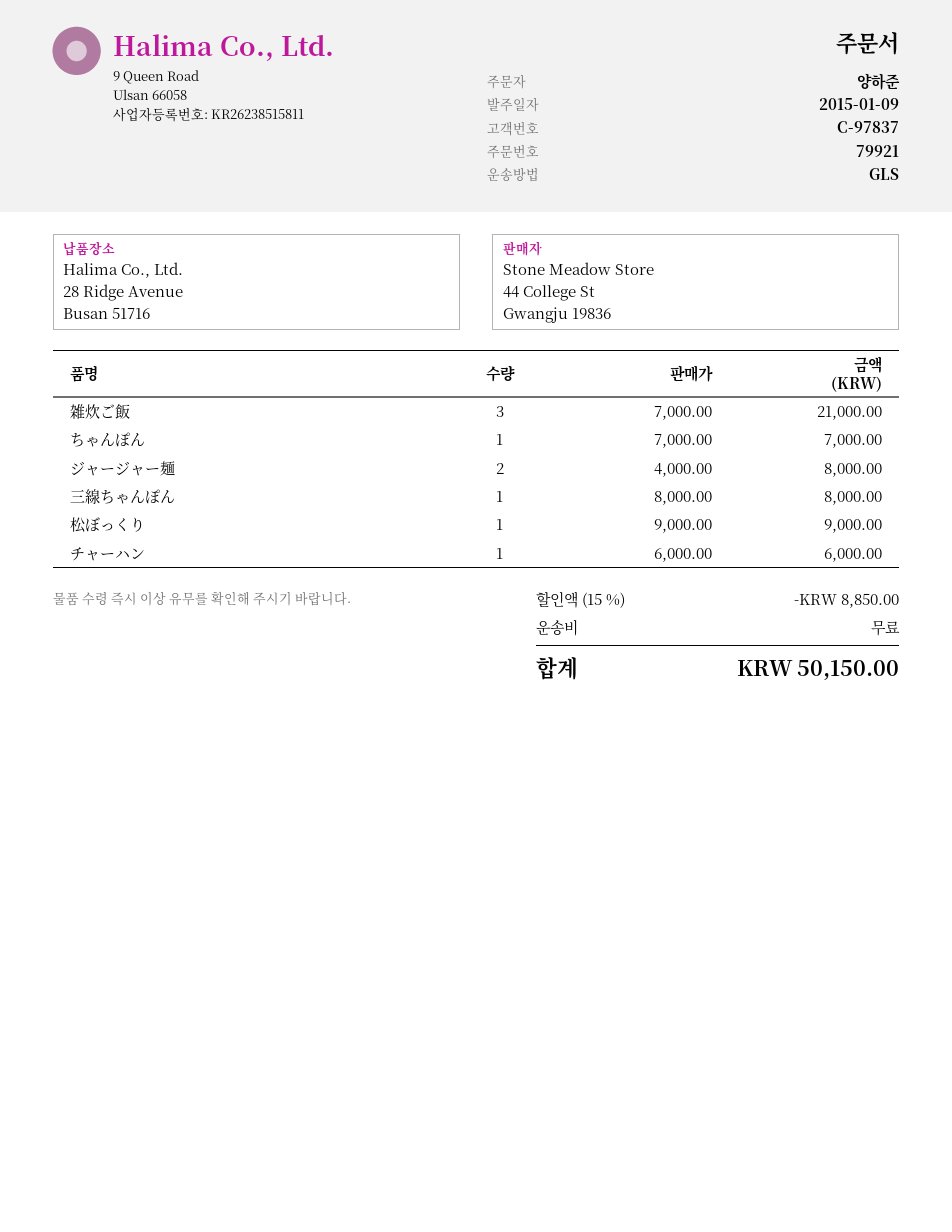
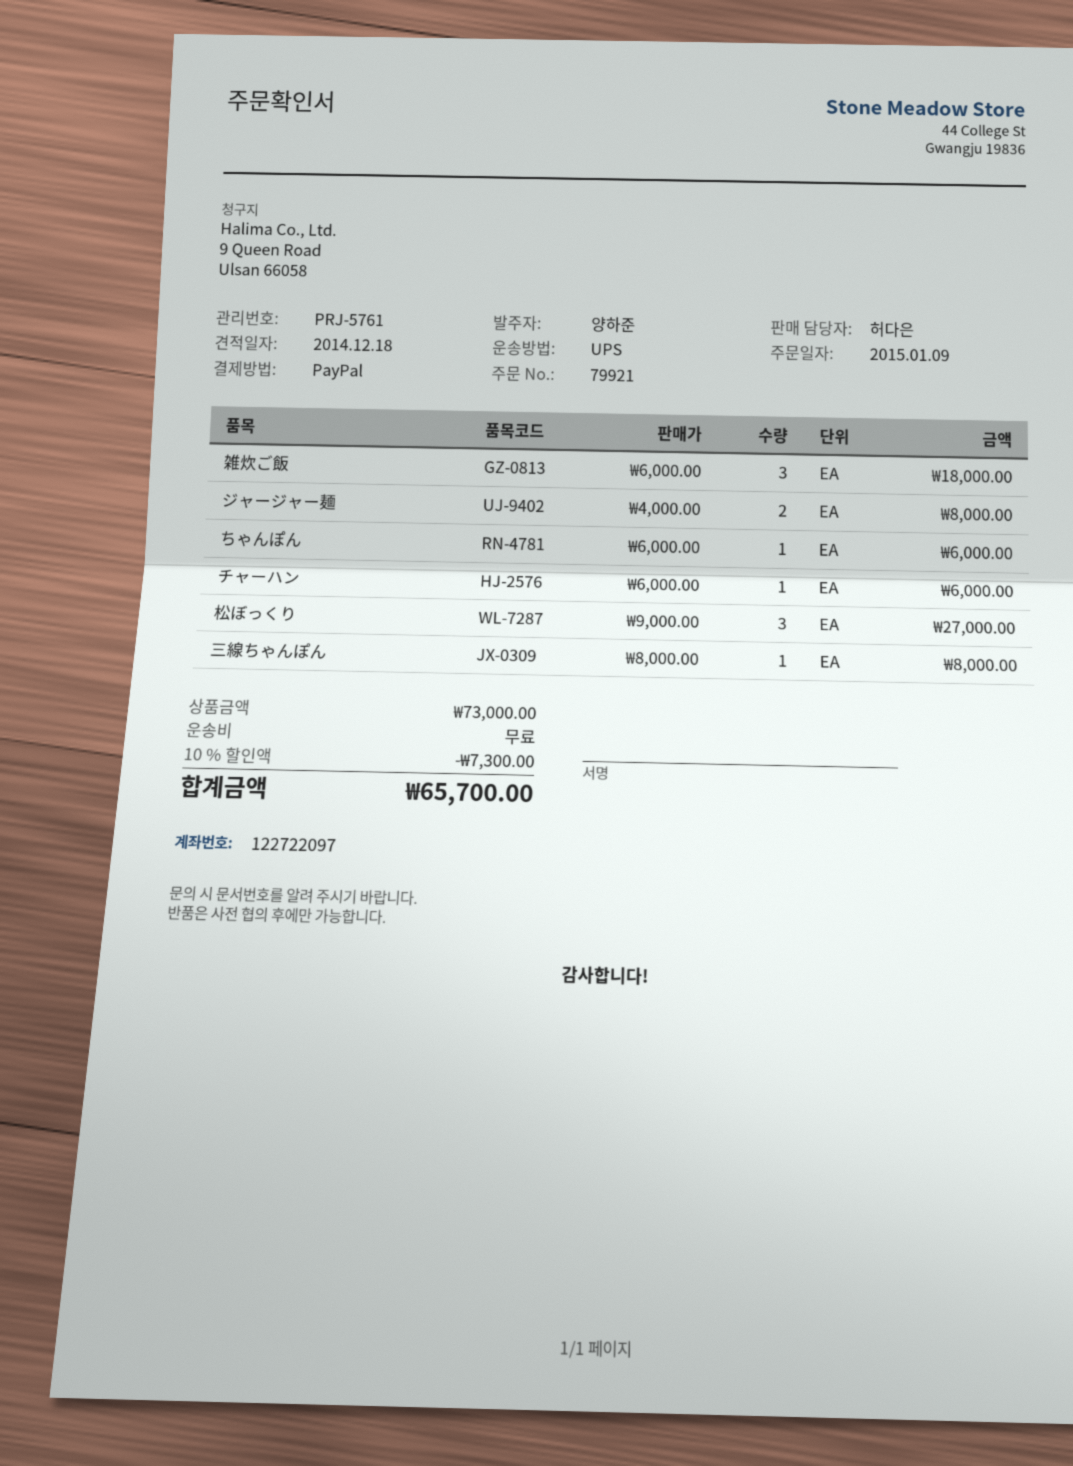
shipping method: GLS -> UPS
雑炊ご飯: 3 x 7000.00 = 21000.00 -> 3 x 6000.00 = 18000.00
ちゃんぽん: 1 x 7000.00 = 7000.00 -> 1 x 6000.00 = 6000.00
松ぼっくり: 1 x 9000.00 = 9000.00 -> 3 x 9000.00 = 27000.00
discount: 15% = 8850.00 -> 10% = 7300.00
total: 50150.00 -> 65700.00

